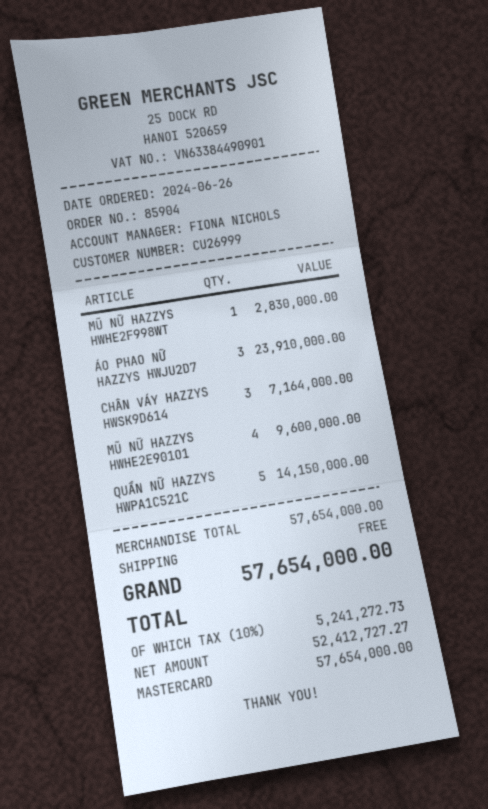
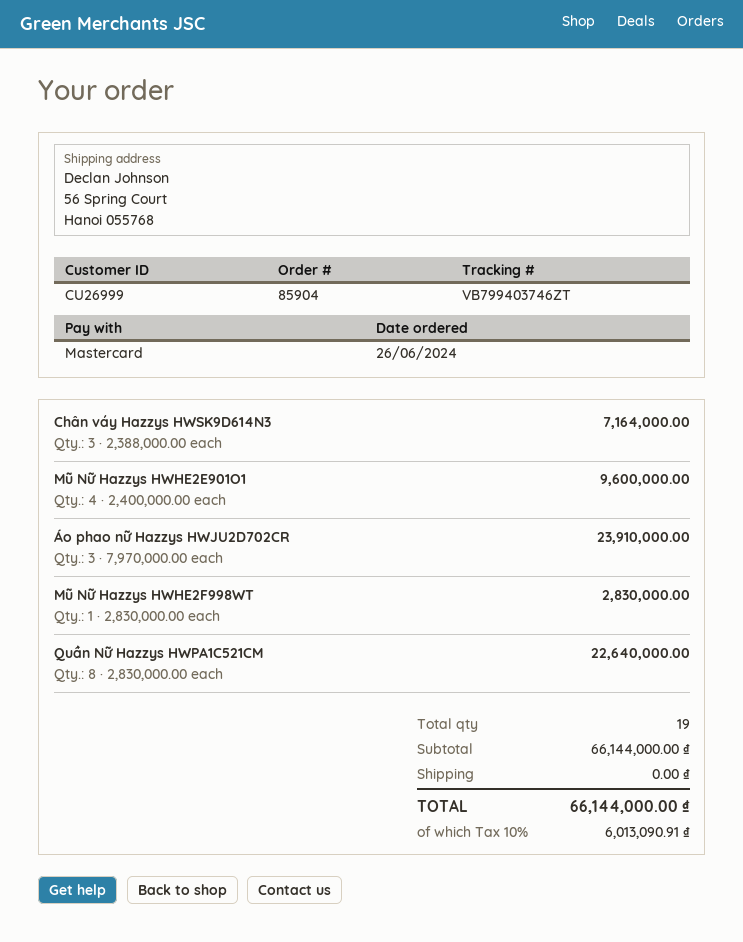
QUẦN NỮ HAZZYS HWPA1C521C: 5 for 14150000.00 -> 8 for 22640000.00
subtotal: 57654000.00 -> 66144000.00
tax: 10% = 5241272.73 -> 10% = 6013090.91
total: 57654000.00 -> 66144000.00

